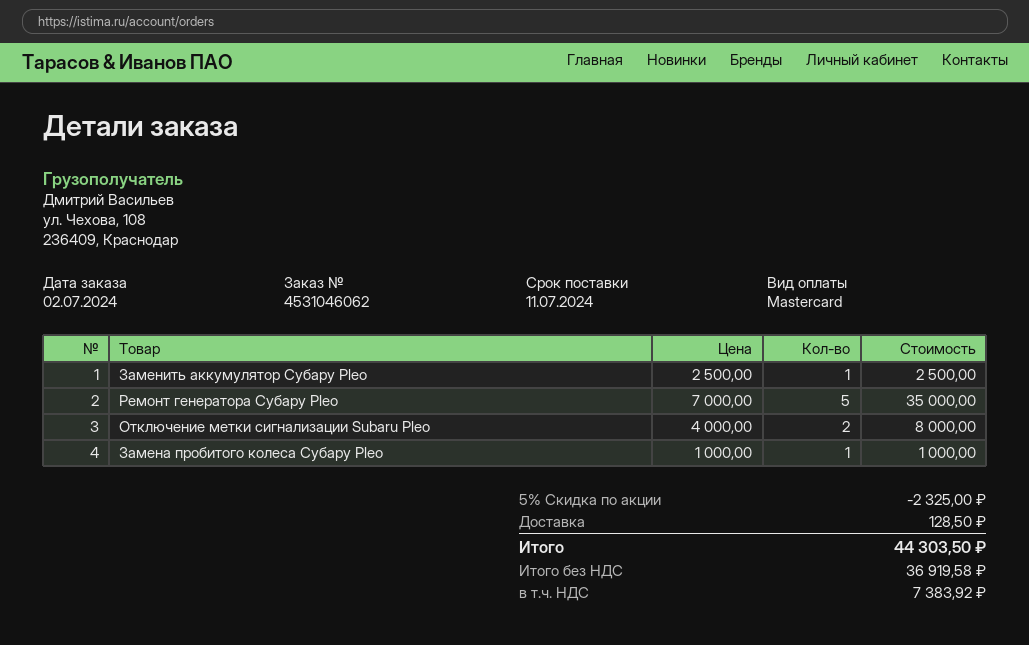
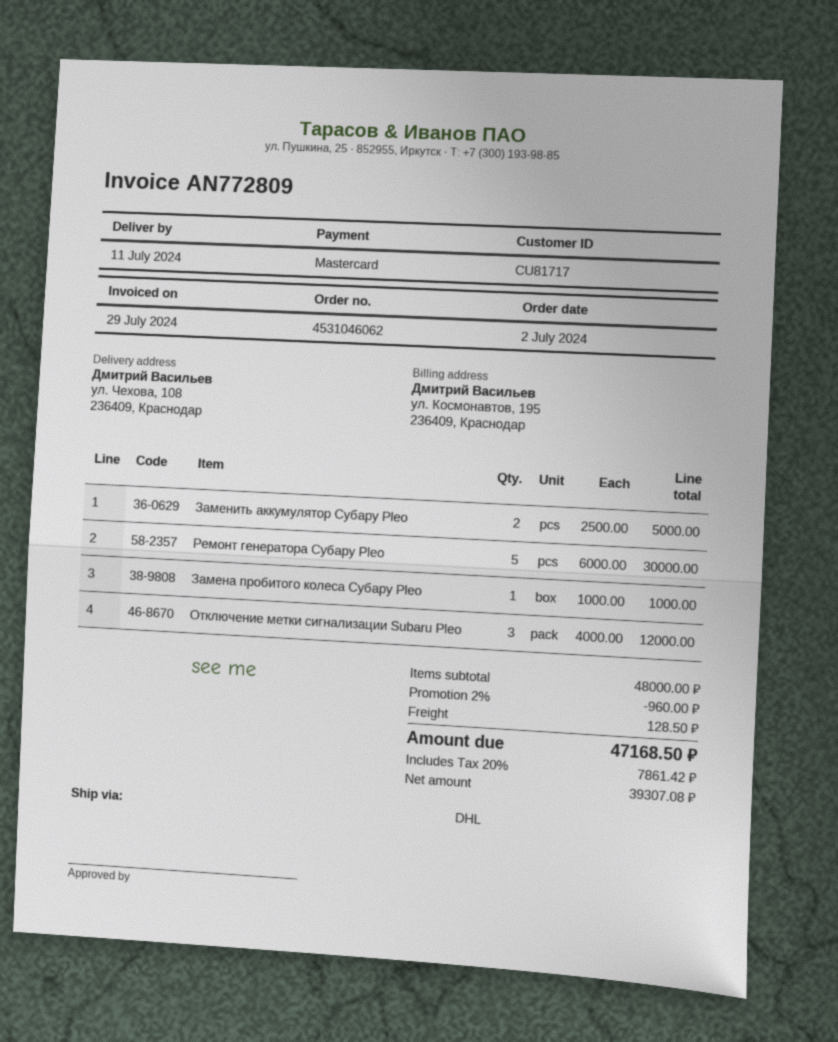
Заменить аккумулятор Субару Pleo: 1 x 2500.00 = 2500.00 -> 2 x 2500.00 = 5000.00
Ремонт генератора Субару Pleo: 5 x 7000.00 = 35000.00 -> 5 x 6000.00 = 30000.00
Отключение метки сигнализации Subaru Pleo: 2 x 4000.00 = 8000.00 -> 3 x 4000.00 = 12000.00
discount: 5% = 2325.00 -> 2% = 960.00
net: 36919.58 -> 39307.08
tax: 7383.92 -> 7861.42
total: 44303.50 -> 47168.50

